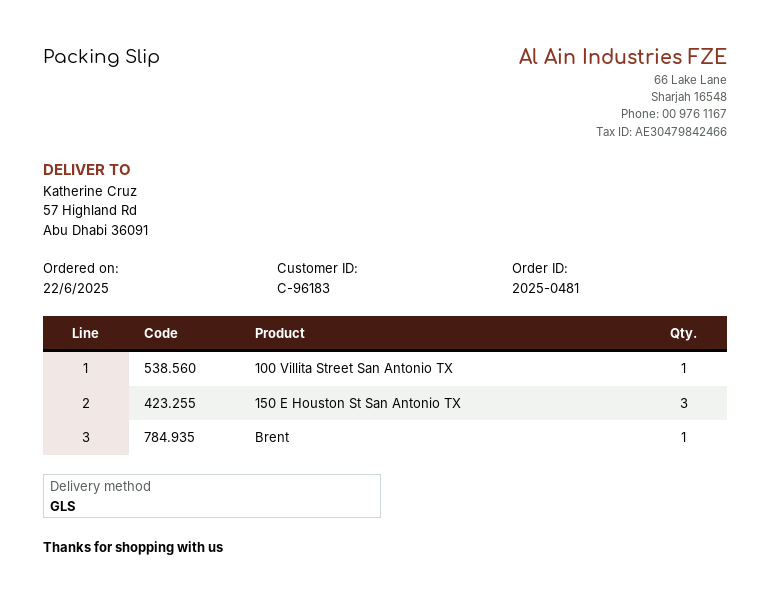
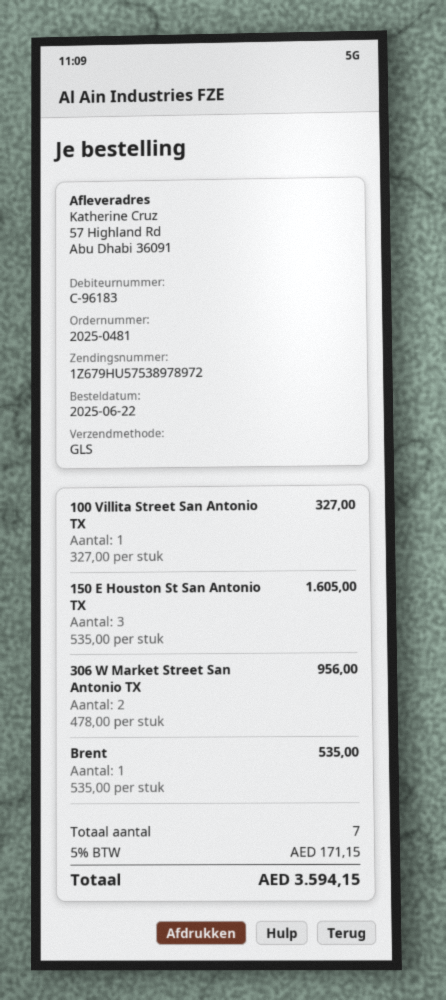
306 W Market Street San Antonio TX: none -> 2

